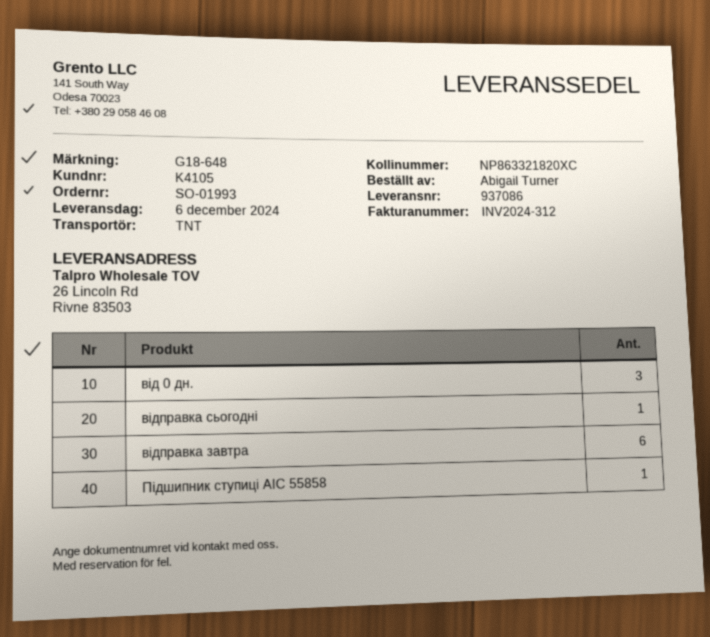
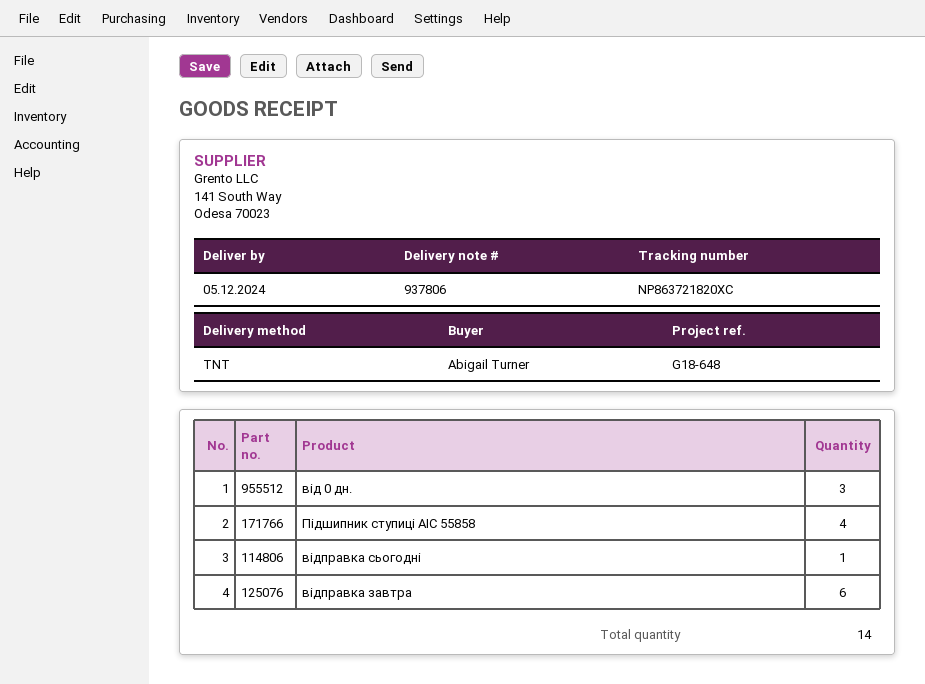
delivery note number: 937086 -> 937806
delivery date: 2024-12-06 -> 2024-12-05
tracking number: NP863321820XC -> NP863721820XC
Підшипник ступиці AIC 55858: 1 -> 4

